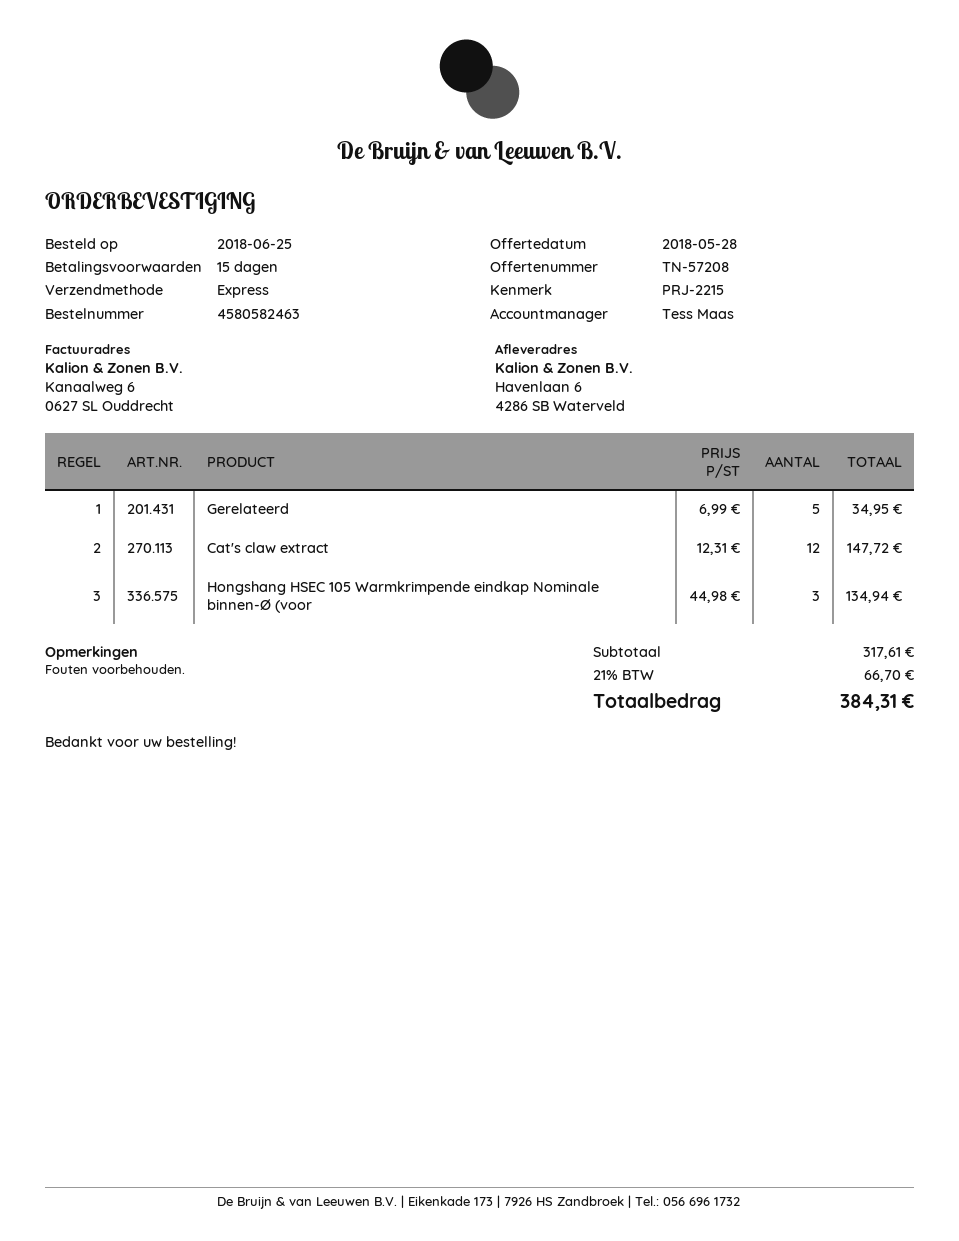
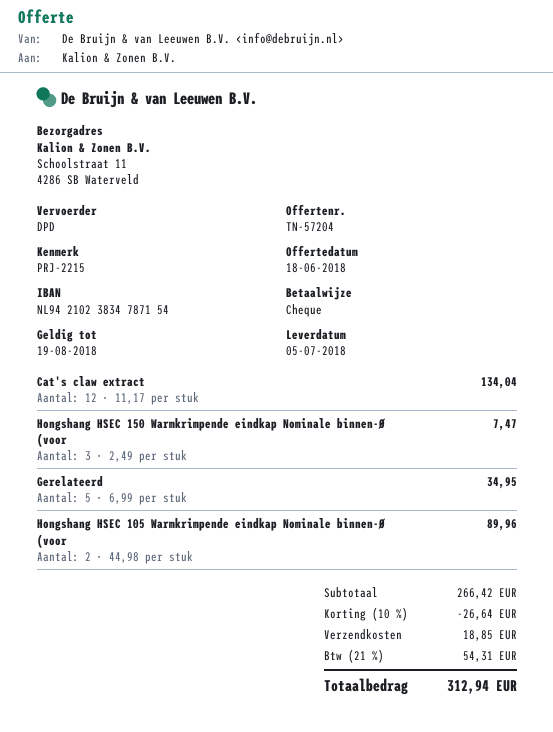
quote number: TN-57208 -> TN-57204
quote date: 2018-05-28 -> 2018-06-18
shipping method: express -> DPD
ship to: Havenlaan 6, 4286 SB Waterveld -> Schoolstraat 11, 4286 SB Waterveld
Cat's claw extract: 12 x 12.31 = 147.72 -> 12 x 11.17 = 134.04
Hongshang HSEC 105 Warmkrimpende eindkap Nominale binnen-Ø (voor: 3 x 44.98 = 134.94 -> 2 x 44.98 = 89.96
Hongshang HSEC 150 Warmkrimpende eindkap Nominale binnen-Ø (voor: none -> 3 x 2.49 = 7.47
subtotal: 317.61 -> 266.42
discount: none -> 10% = 26.64
shipping: none -> 18.85
tax: 21% = 66.70 -> 21% = 54.31
total: 384.31 -> 312.94

